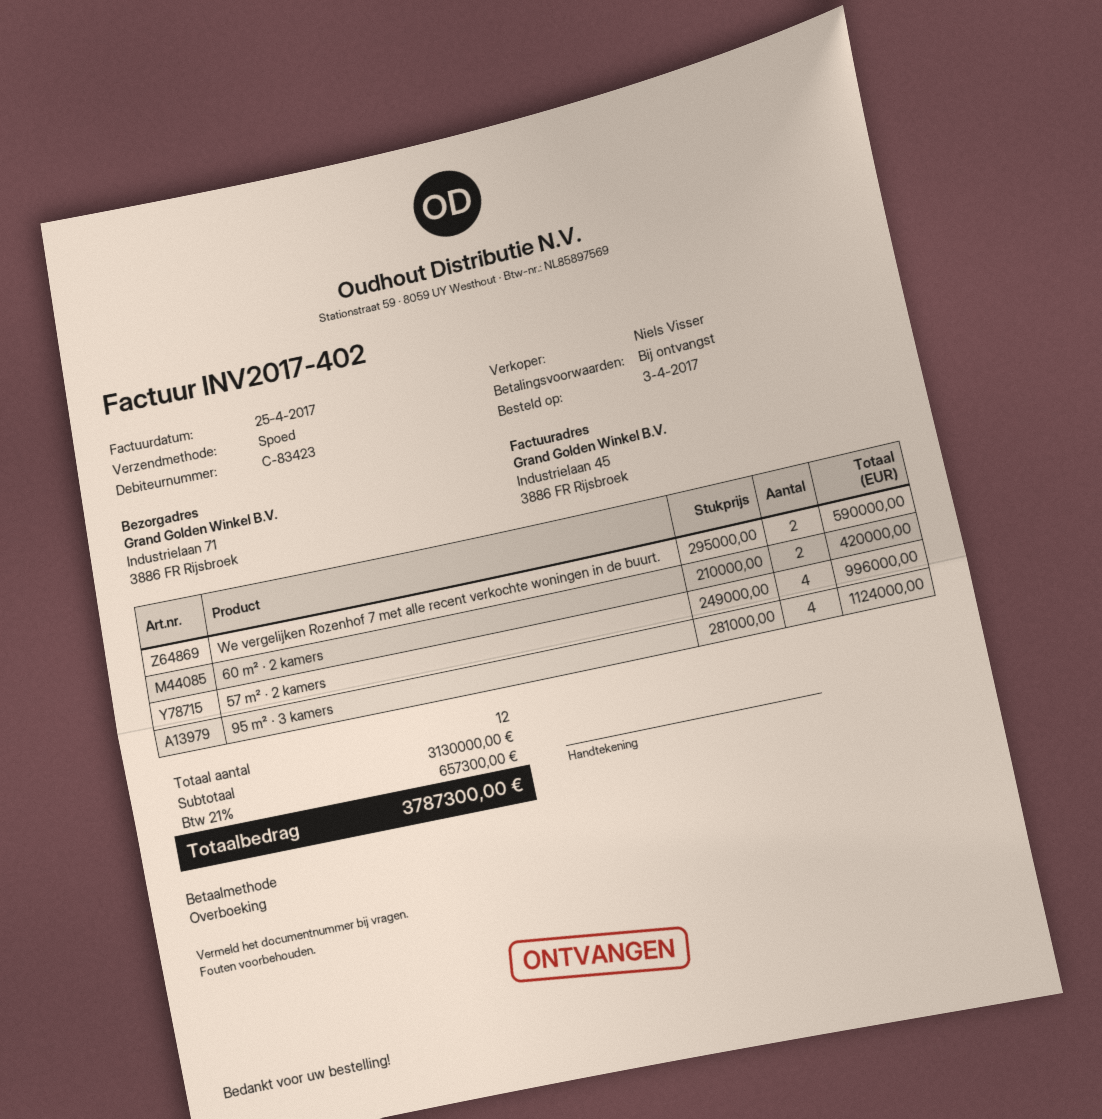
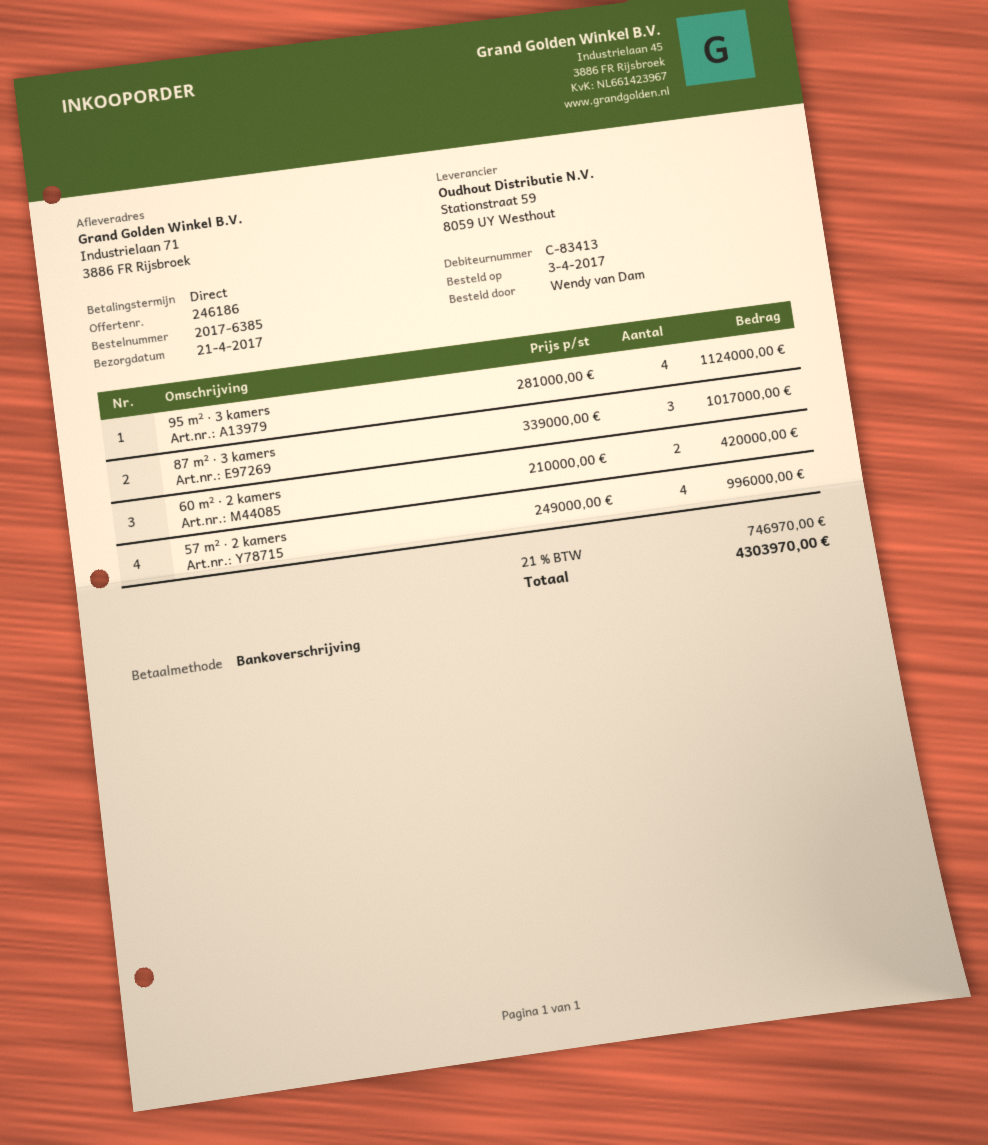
customer number: C-83423 -> C-83413
We vergelijken Rozenhof 7 met alle recent verkochte woningen in de buurt.: 2 x 295000.00 = 590000.00 -> none
87 m² · 3 kamers: none -> 3 x 339000.00 = 1017000.00
tax: 21% = 657300.00 -> 21% = 746970.00
total: 3787300.00 -> 4303970.00

